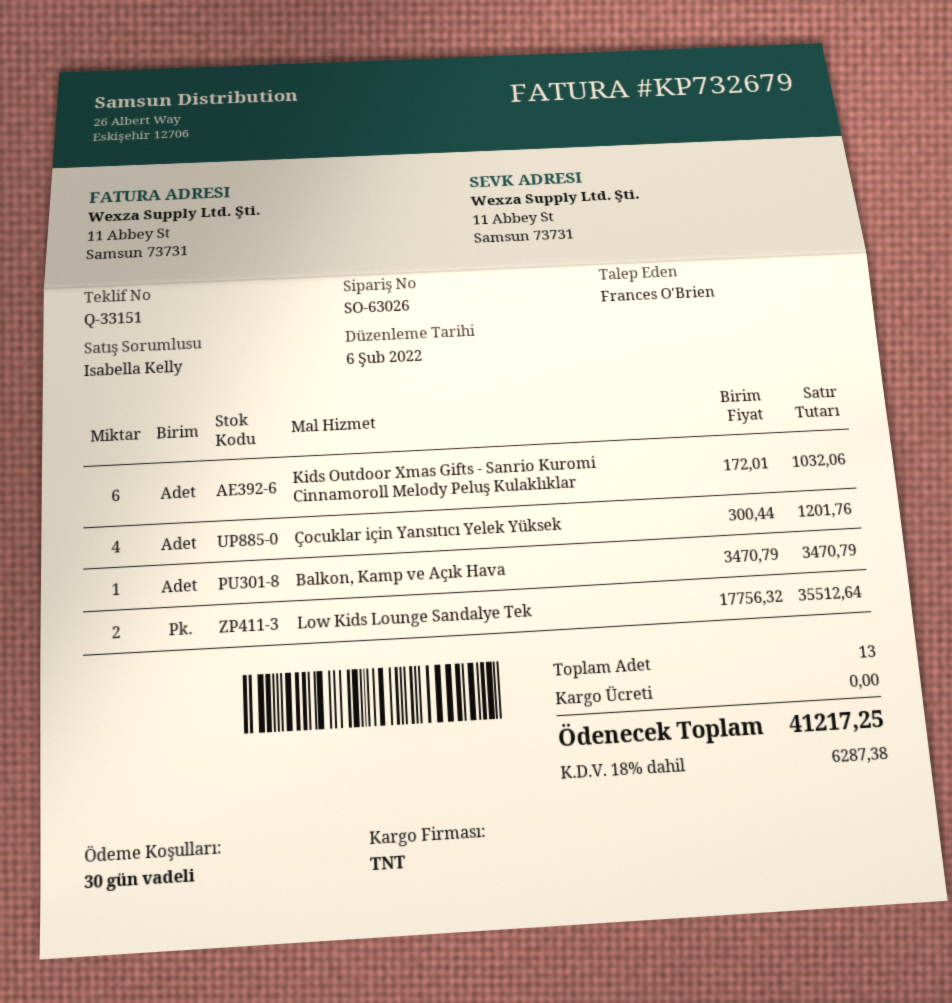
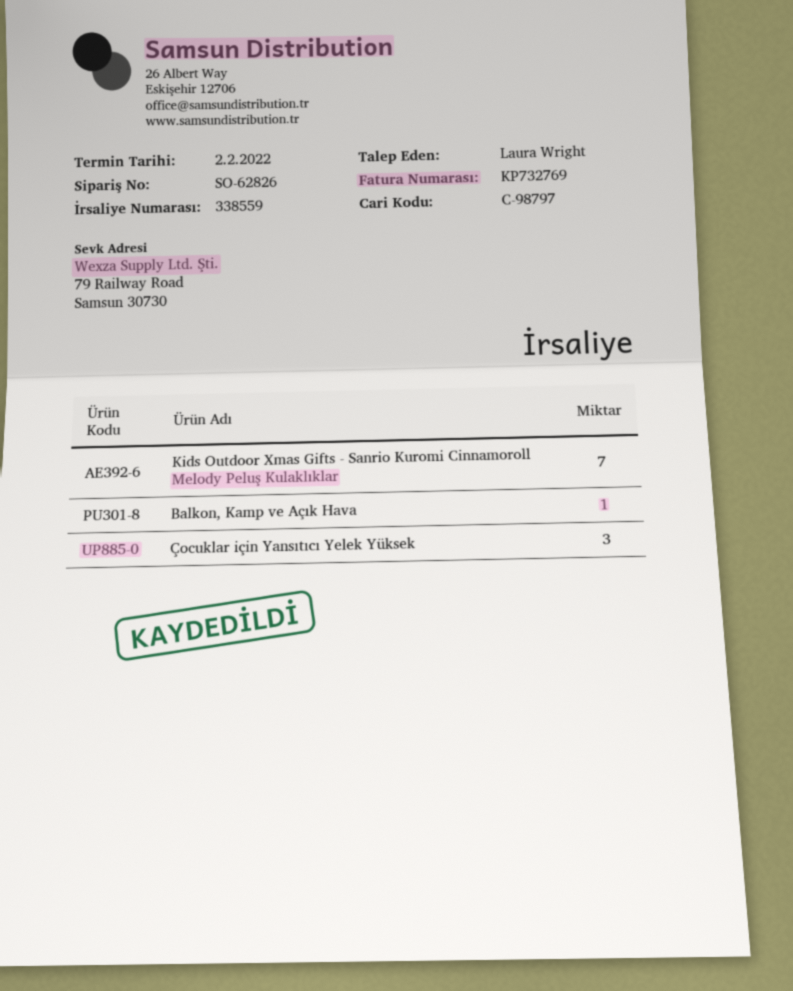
order number: SO-63026 -> SO-62826
invoice number: KP732679 -> KP732769
ordered by: Frances O'Brien -> Laura Wright
ship to: 11 Abbey St, Samsun 73731 -> 79 Railway Road, Samsun 30730
Kids Outdoor Xmas Gifts - Sanrio Kuromi Cinnamoroll Melody Peluş Kulaklıklar: 6 -> 7
Çocuklar için Yansıtıcı Yelek Yüksek: 4 -> 3
Low Kids Lounge Sandalye Tek: 2 -> none

